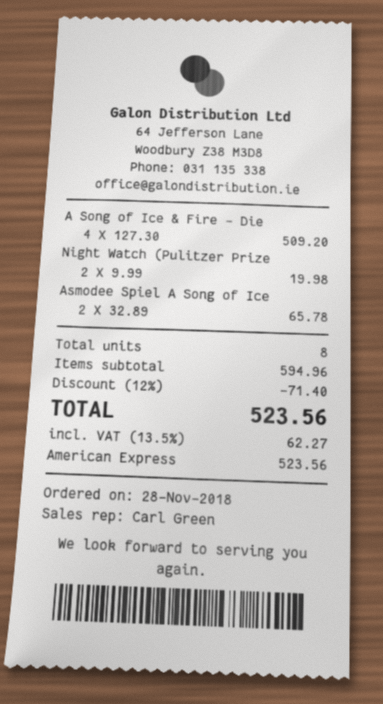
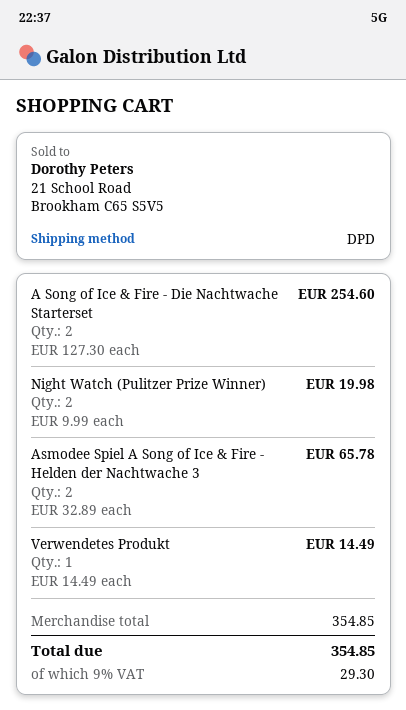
A Song of Ice & Fire - Die: 4 x 127.30 = 509.20 -> 2 x 127.30 = 254.60
Verwendetes Produkt: none -> 1 x 14.49 = 14.49
subtotal: 594.96 -> 354.85
discount: 12% = 71.40 -> none
tax: 13.5% = 62.27 -> 9% = 29.30
total: 523.56 -> 354.85

